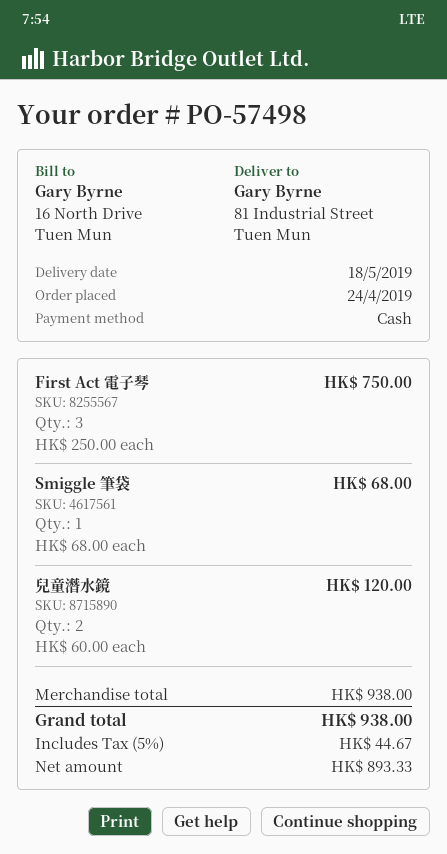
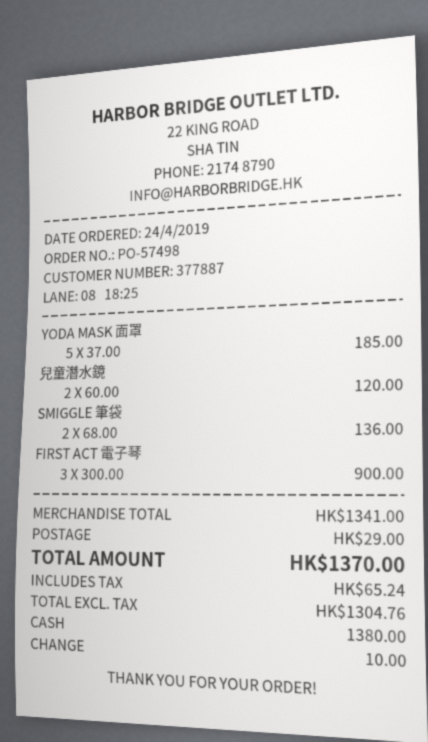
First Act 電子琴: 3 x 250.00 = 750.00 -> 3 x 300.00 = 900.00
Smiggle 筆袋: 1 x 68.00 = 68.00 -> 2 x 68.00 = 136.00
YODA MASK 面罩: none -> 5 x 37.00 = 185.00
subtotal: 938.00 -> 1341.00
shipping: none -> 29.00
net: 893.33 -> 1304.76
tax: 44.67 -> 65.24
total: 938.00 -> 1370.00

